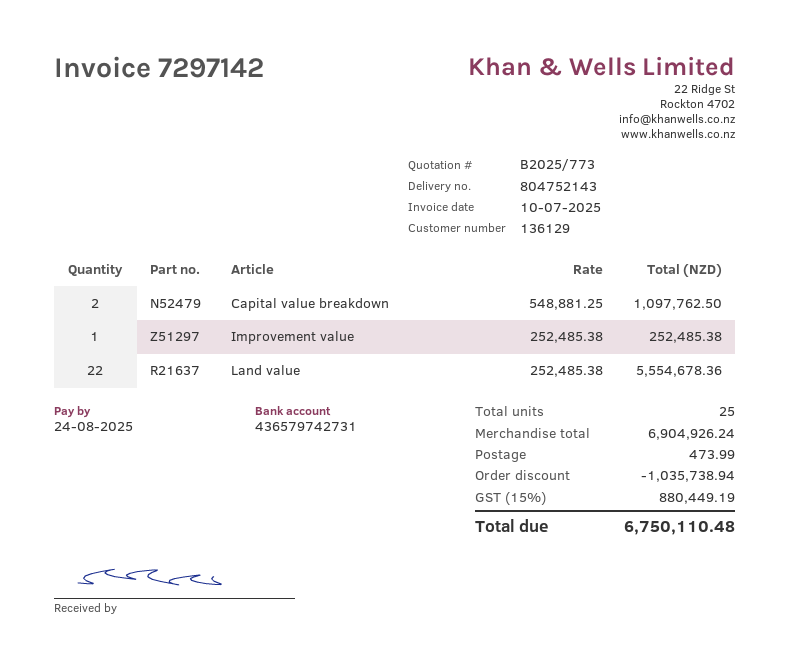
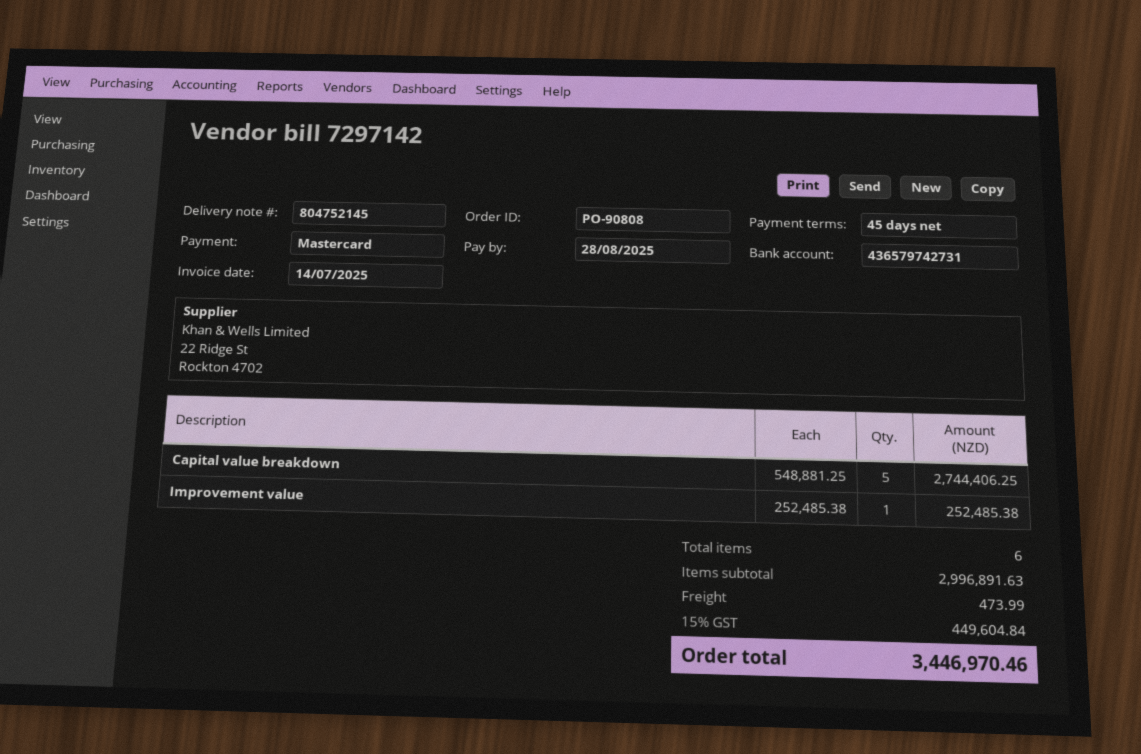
delivery note number: 804752143 -> 804752145
invoice date: 2025-07-10 -> 2025-07-14
due date: 2025-08-24 -> 2025-08-28
Capital value breakdown: 2 x 548881.25 = 1097762.50 -> 5 x 548881.25 = 2744406.25
Land value: 22 x 252485.38 = 5554678.36 -> none
total quantity: 25 -> 6
subtotal: 6904926.24 -> 2996891.63
discount: 1035738.94 -> none
tax: 15% = 880449.19 -> 15% = 449604.84
total: 6750110.48 -> 3446970.46

